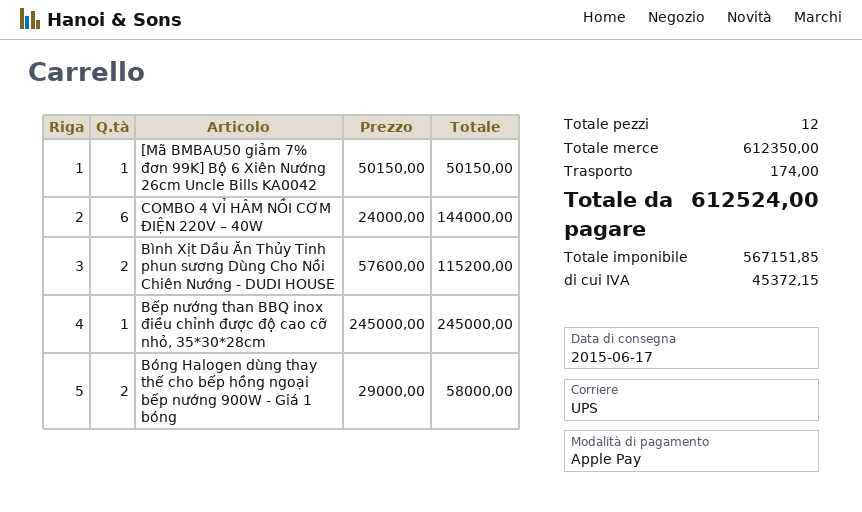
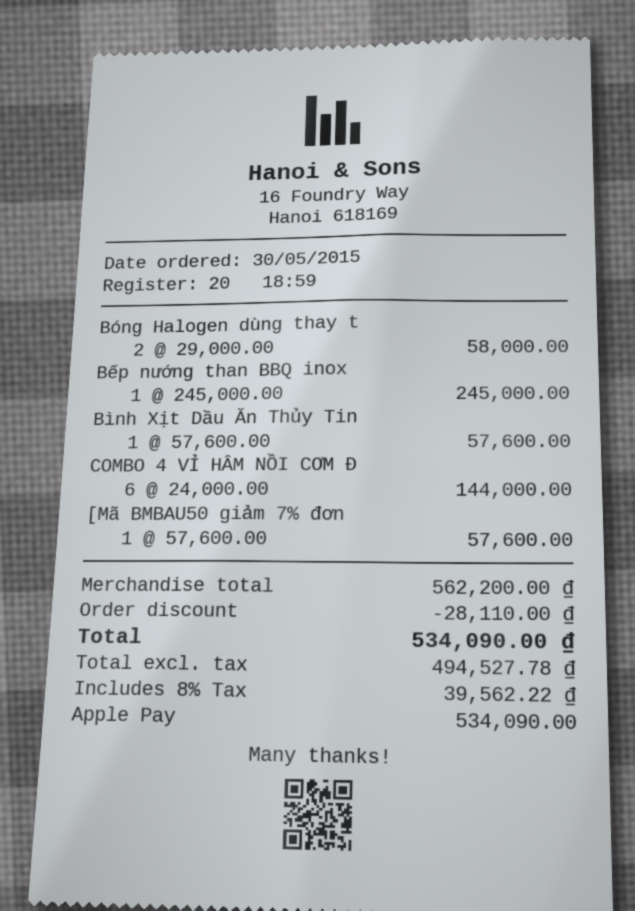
[Mã BMBAU50 giảm 7% đơn 99K] Bộ 6 Xiên Nướng 26cm Uncle Bills KA0042: 1 x 50150.00 = 50150.00 -> 1 x 57600.00 = 57600.00
Bình Xịt Dầu Ăn Thủy Tinh phun sương Dùng Cho Nồi Chiên Nướng - DUDI HOUSE: 2 x 57600.00 = 115200.00 -> 1 x 57600.00 = 57600.00
subtotal: 612350.00 -> 562200.00
discount: none -> 28110.00
shipping: 174.00 -> none
net: 567151.85 -> 494527.78
tax: 45372.15 -> 39562.22
total: 612524.00 -> 534090.00

